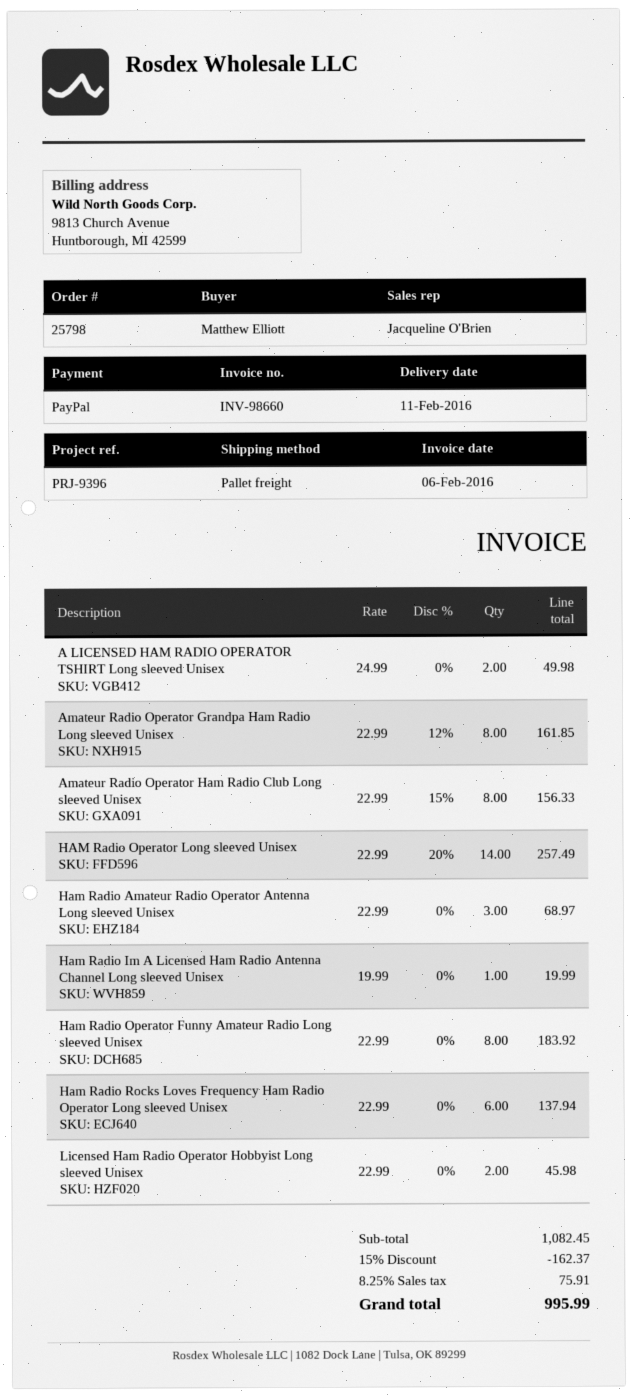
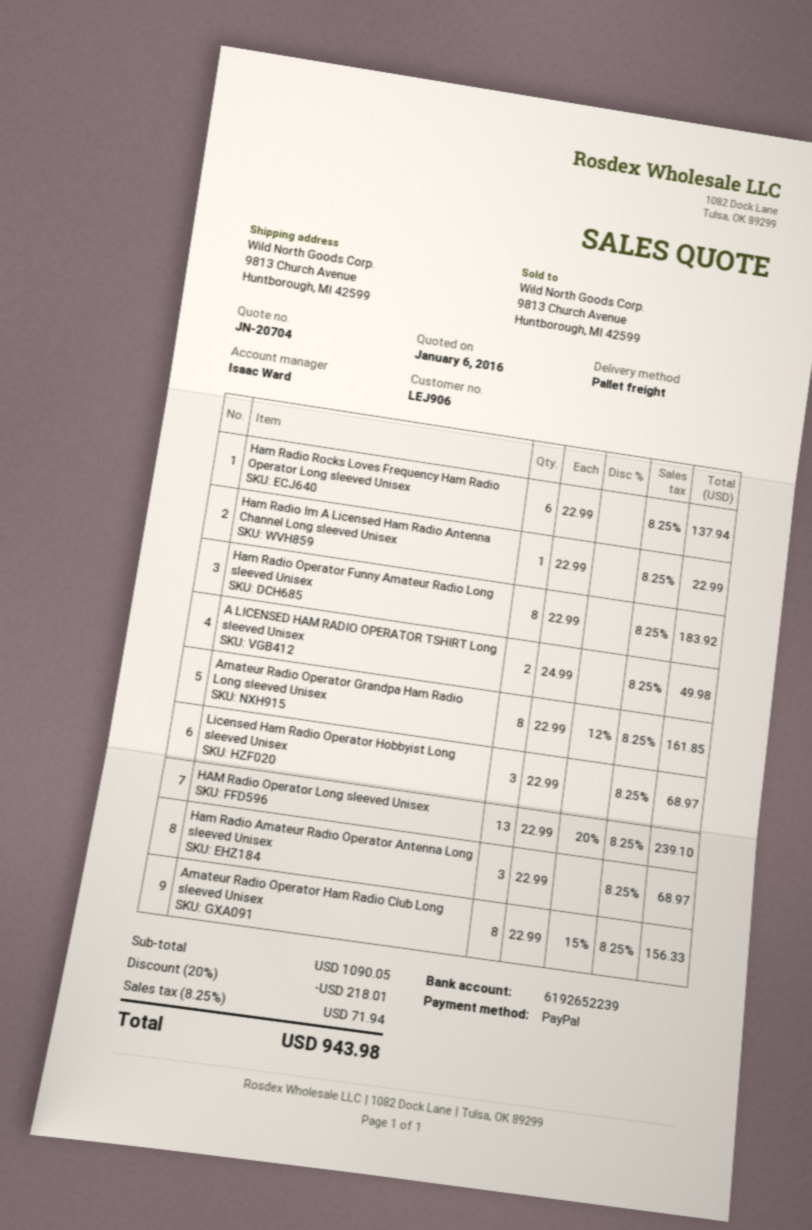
sales rep: Jacqueline O'Brien -> Isaac Ward
HAM Radio Operator Long sleeved Unisex: 14 x 22.99 - 20% = 257.49 -> 13 x 22.99 - 20% = 239.10
Ham Radio Im A Licensed Ham Radio Antenna Channel Long sleeved Unisex: 1 x 19.99 = 19.99 -> 1 x 22.99 = 22.99
Licensed Ham Radio Operator Hobbyist Long sleeved Unisex: 2 x 22.99 = 45.98 -> 3 x 22.99 = 68.97
subtotal: 1082.45 -> 1090.05
discount: 15% = 162.37 -> 20% = 218.01
tax: 8.25% = 75.91 -> 8.25% = 71.94
total: 995.99 -> 943.98

